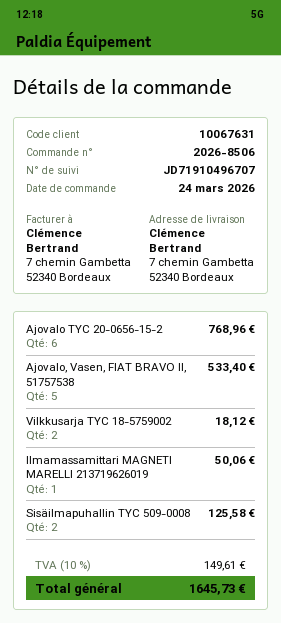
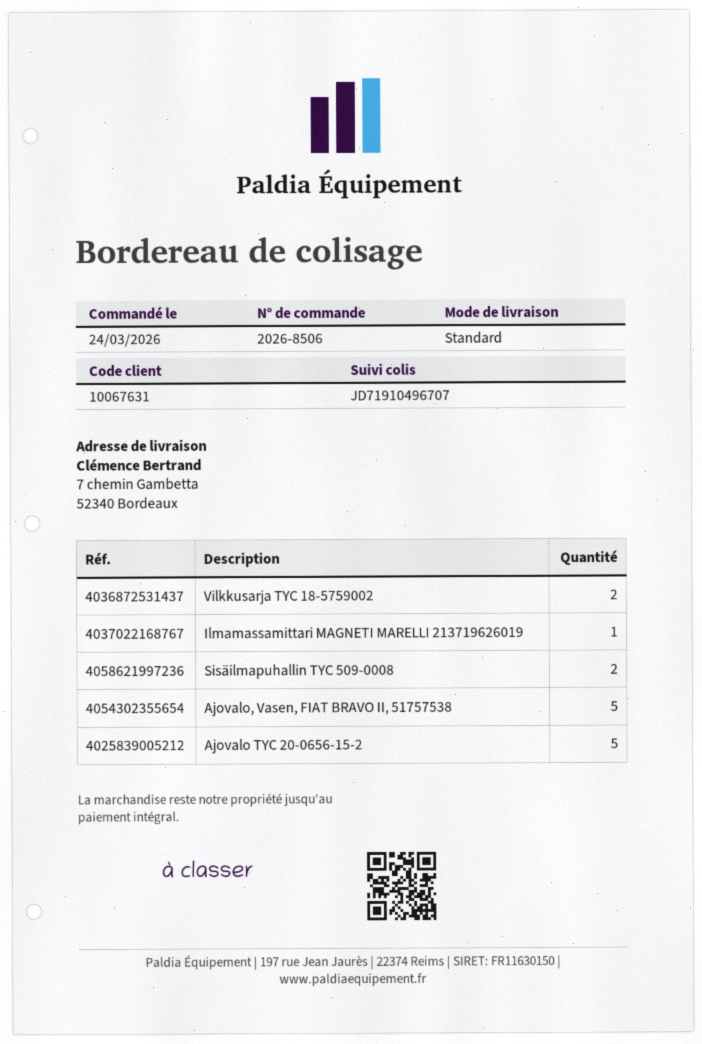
Ajovalo TYC 20-0656-15-2: 6 -> 5

